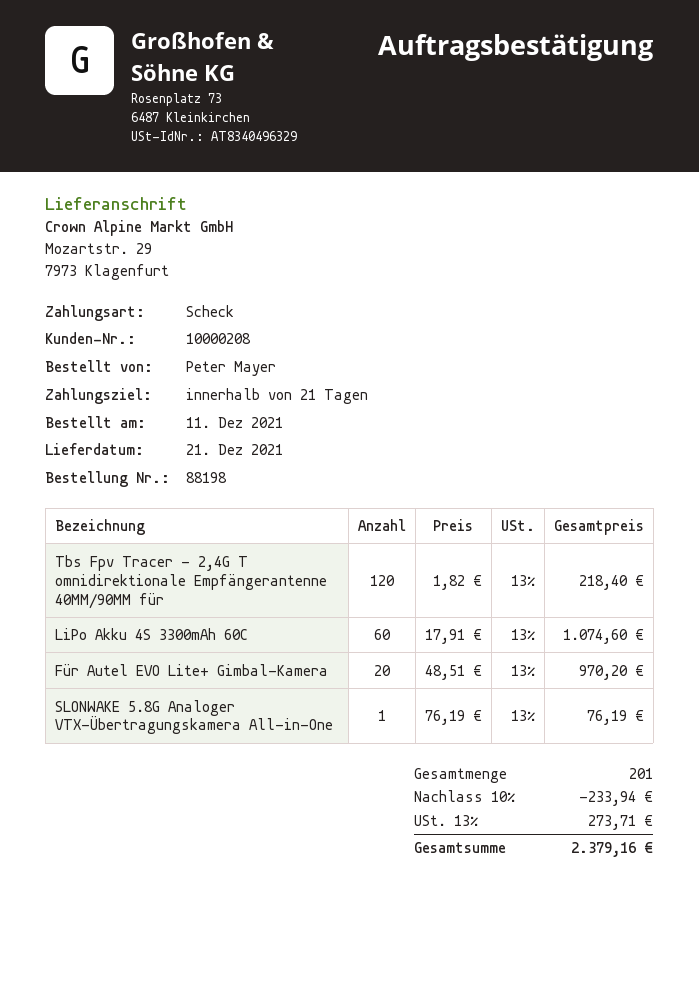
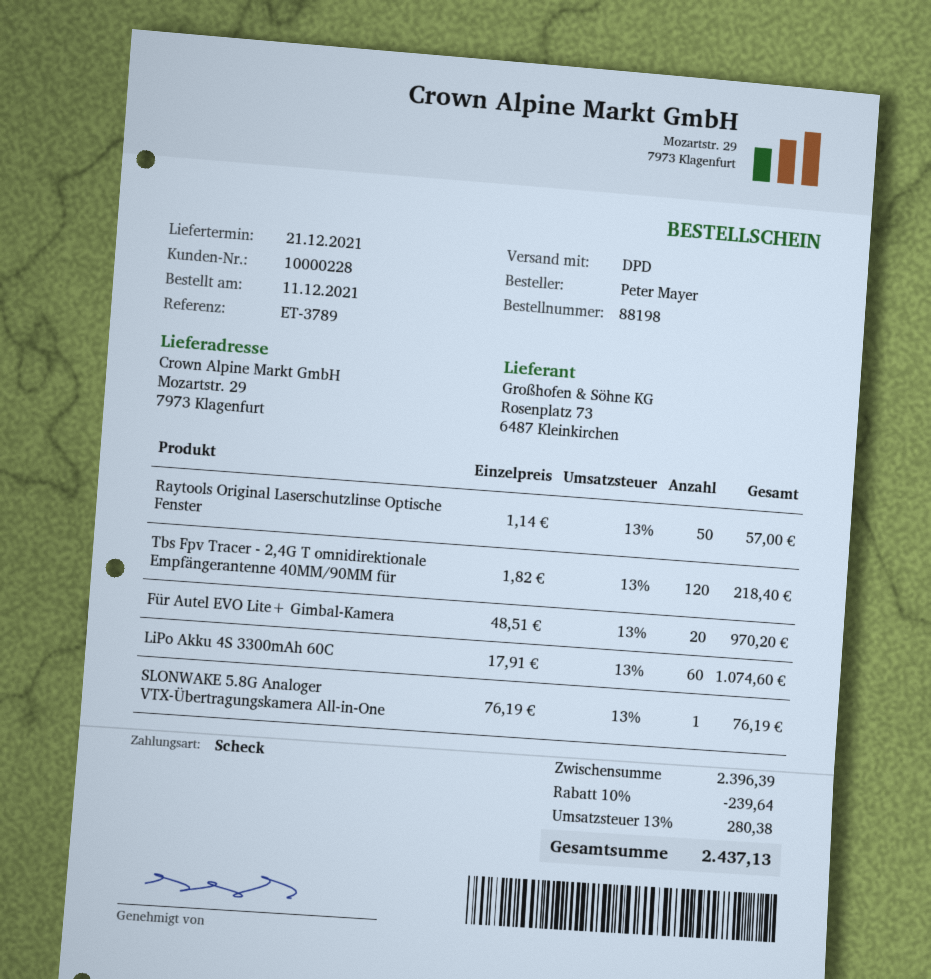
customer number: 10000208 -> 10000228
Raytools Original Laserschutzlinse Optische Fenster: none -> 50 x 1.14 = 57.00
discount: 10% = 233.94 -> 10% = 239.64
tax: 13% = 273.71 -> 13% = 280.38
total: 2379.16 -> 2437.13

